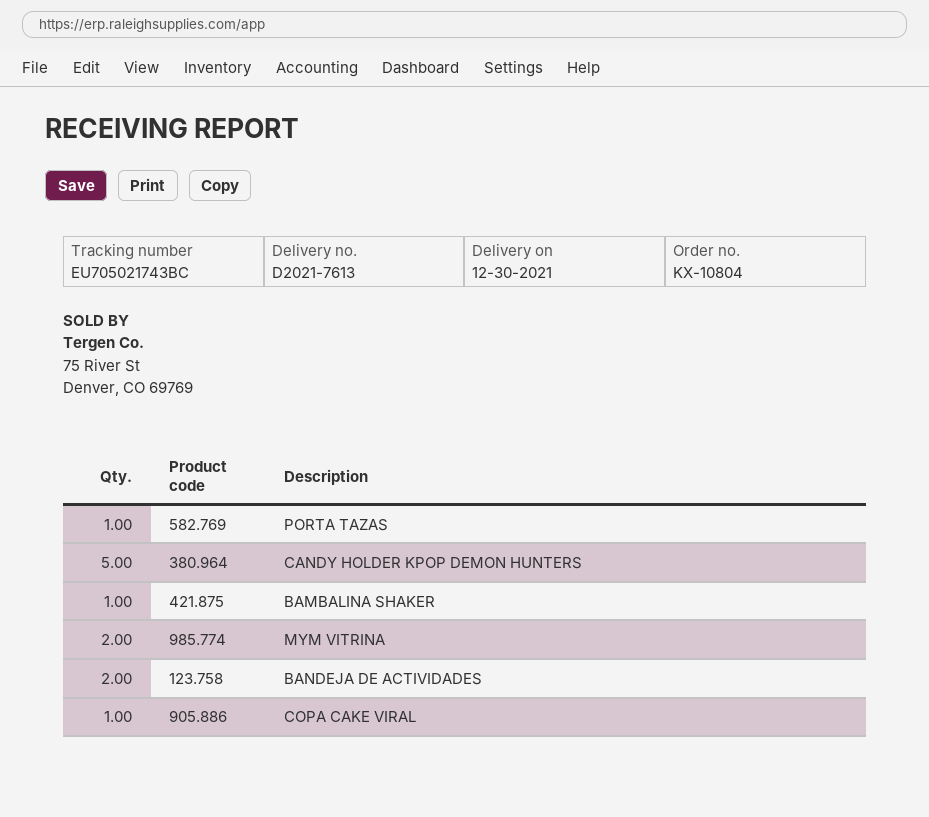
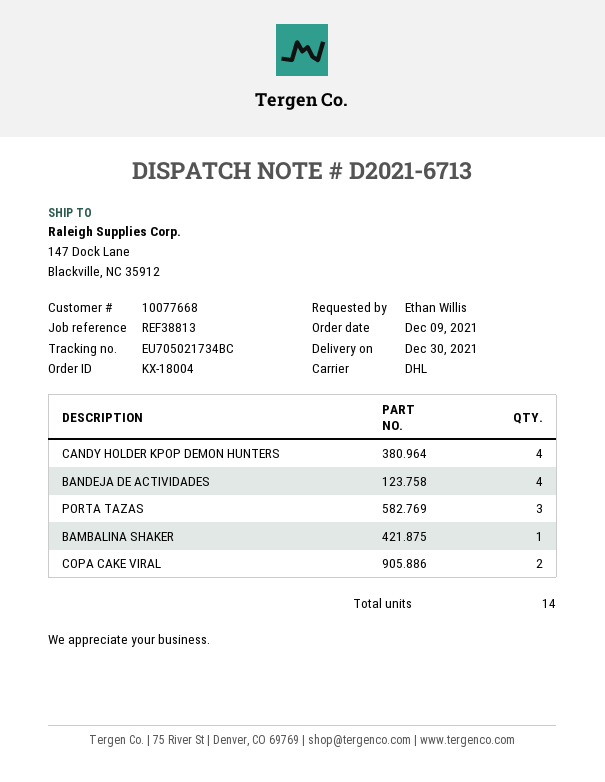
order number: KX-10804 -> KX-18004
delivery note number: D2021-7613 -> D2021-6713
tracking number: EU705021743BC -> EU705021734BC
PORTA TAZAS: 1 -> 3
CANDY HOLDER KPOP DEMON HUNTERS: 5 -> 4
MYM VITRINA: 2 -> none
BANDEJA DE ACTIVIDADES: 2 -> 4
COPA CAKE VIRAL: 1 -> 2

